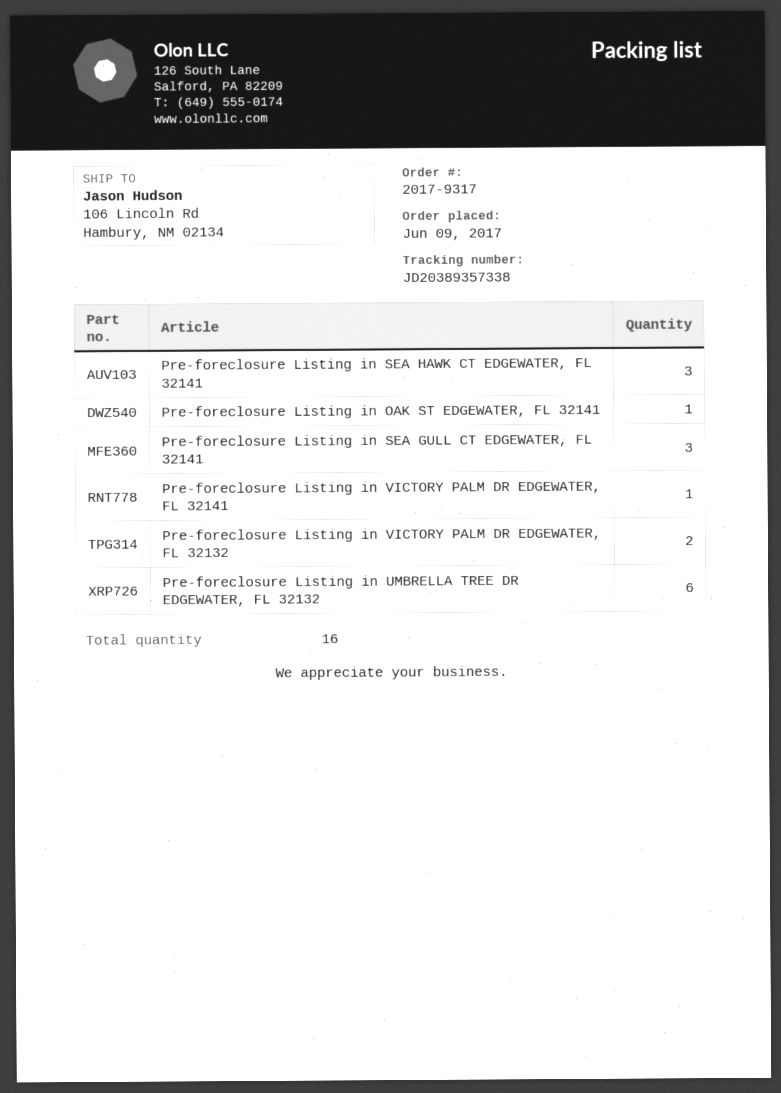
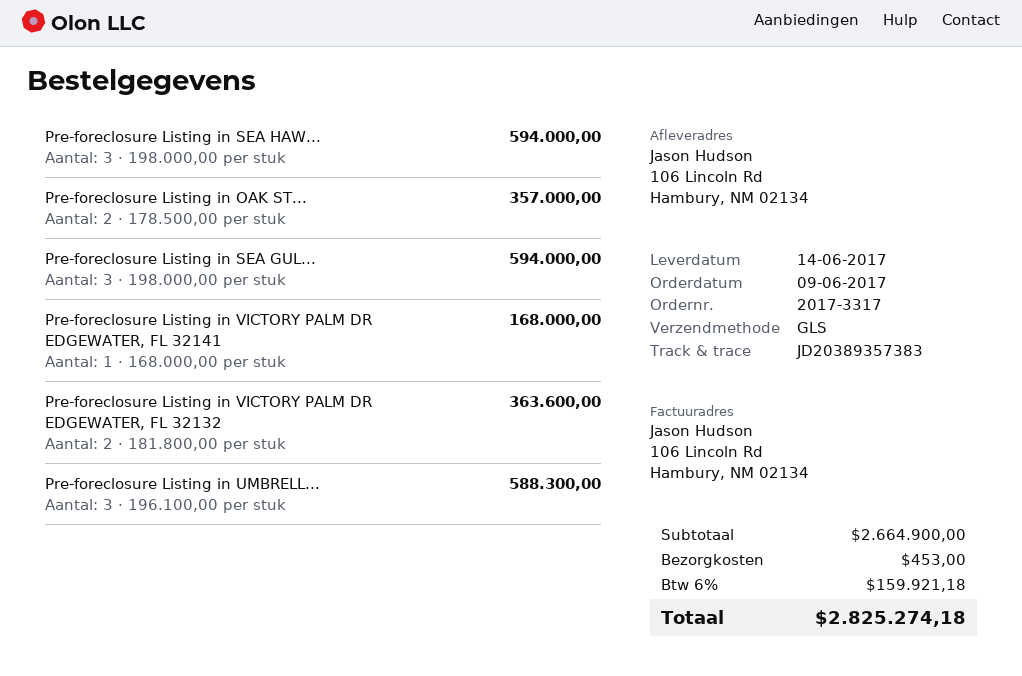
order number: 2017-9317 -> 2017-3317
tracking number: JD20389357338 -> JD20389357383
Pre-foreclosure Listing in OAK ST EDGEWATER, FL 32141: 1 -> 2
Pre-foreclosure Listing in UMBRELLA TREE DR EDGEWATER, FL 32132: 6 -> 3

